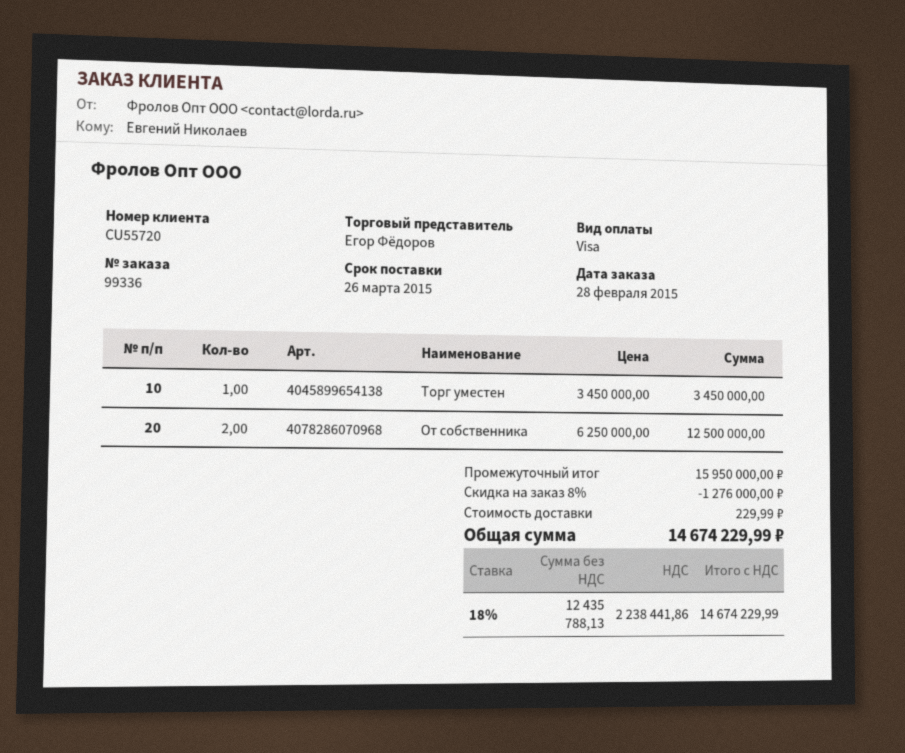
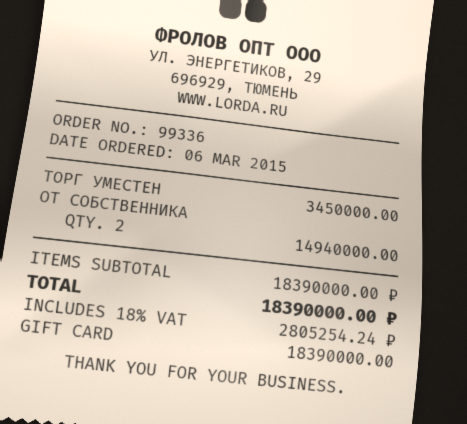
order date: 2015-02-28 -> 2015-03-06
payment method: Visa -> gift card
От собственника: 2 for 12500000.00 -> 2 for 14940000.00
subtotal: 15950000.00 -> 18390000.00
discount: 8% = 1276000.00 -> none
shipping: 229.99 -> none
tax: 18% = 2238441.86 -> 18% = 2805254.24
total: 14674229.99 -> 18390000.00

